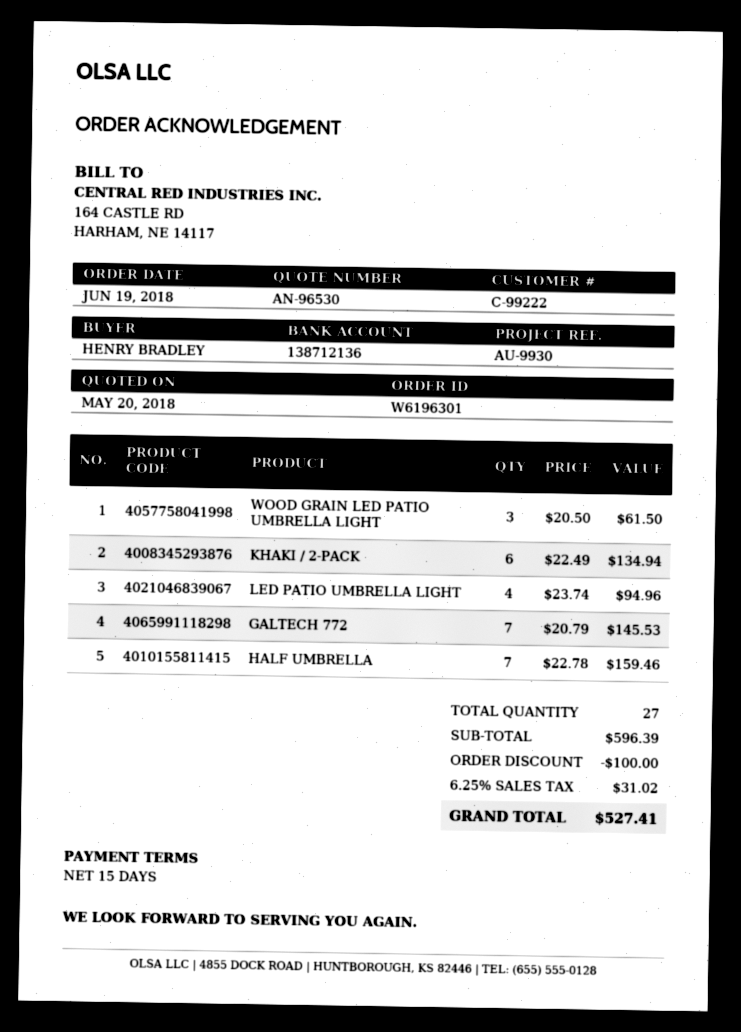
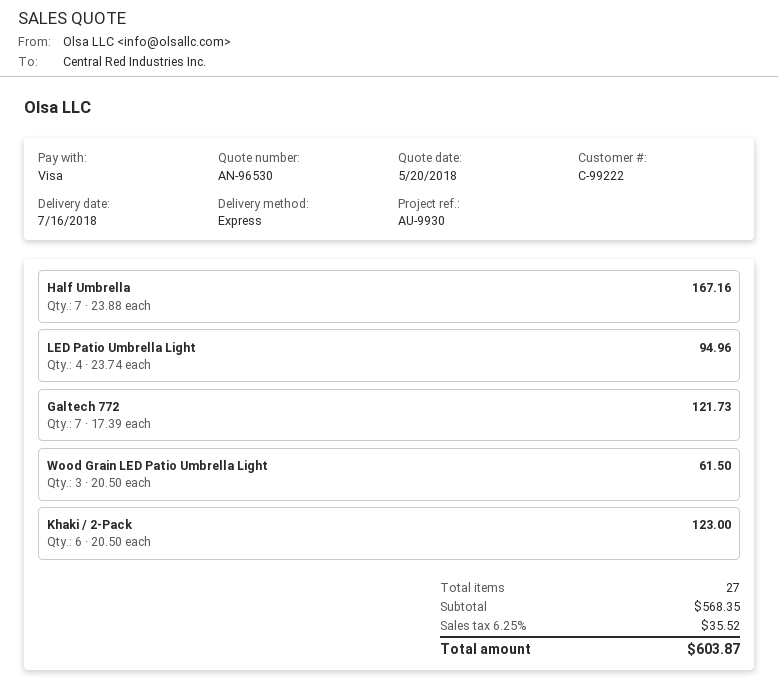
KHAKI / 2-PACK: 6 x 22.49 = 134.94 -> 6 x 20.50 = 123.00
GALTECH 772: 7 x 20.79 = 145.53 -> 7 x 17.39 = 121.73
HALF UMBRELLA: 7 x 22.78 = 159.46 -> 7 x 23.88 = 167.16
subtotal: 596.39 -> 568.35
discount: 100.00 -> none
tax: 6.25% = 31.02 -> 6.25% = 35.52
total: 527.41 -> 603.87

